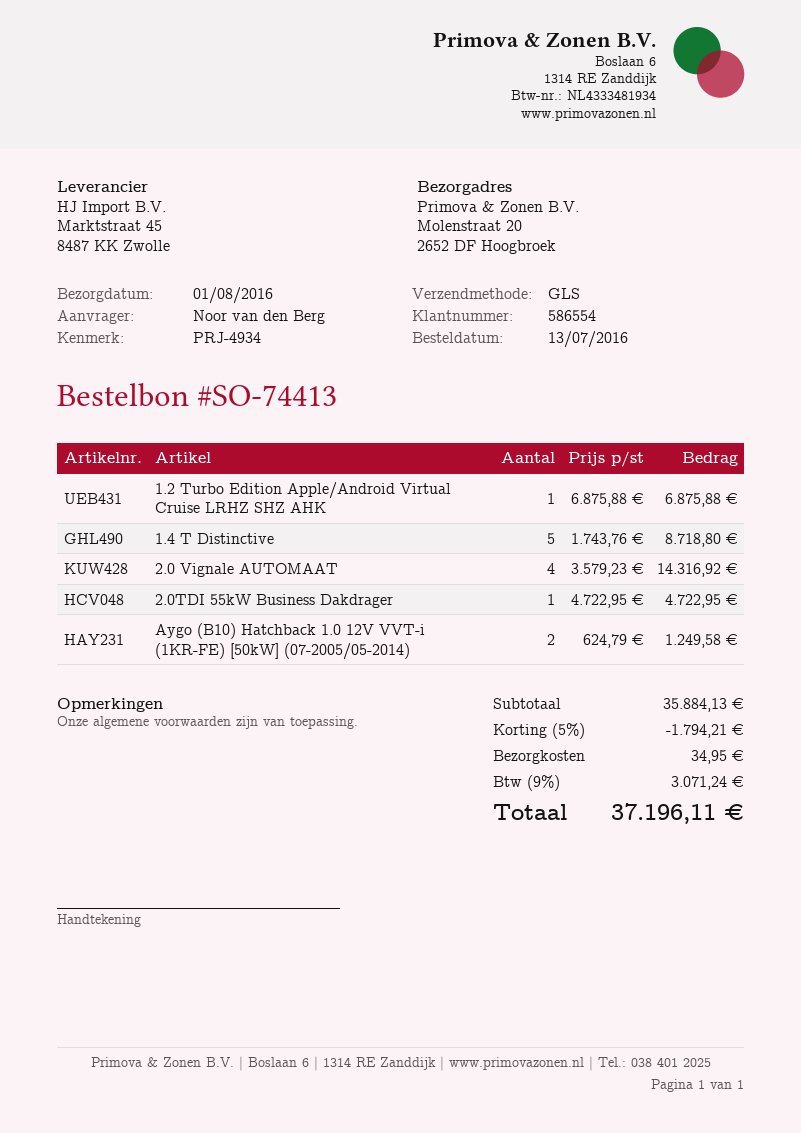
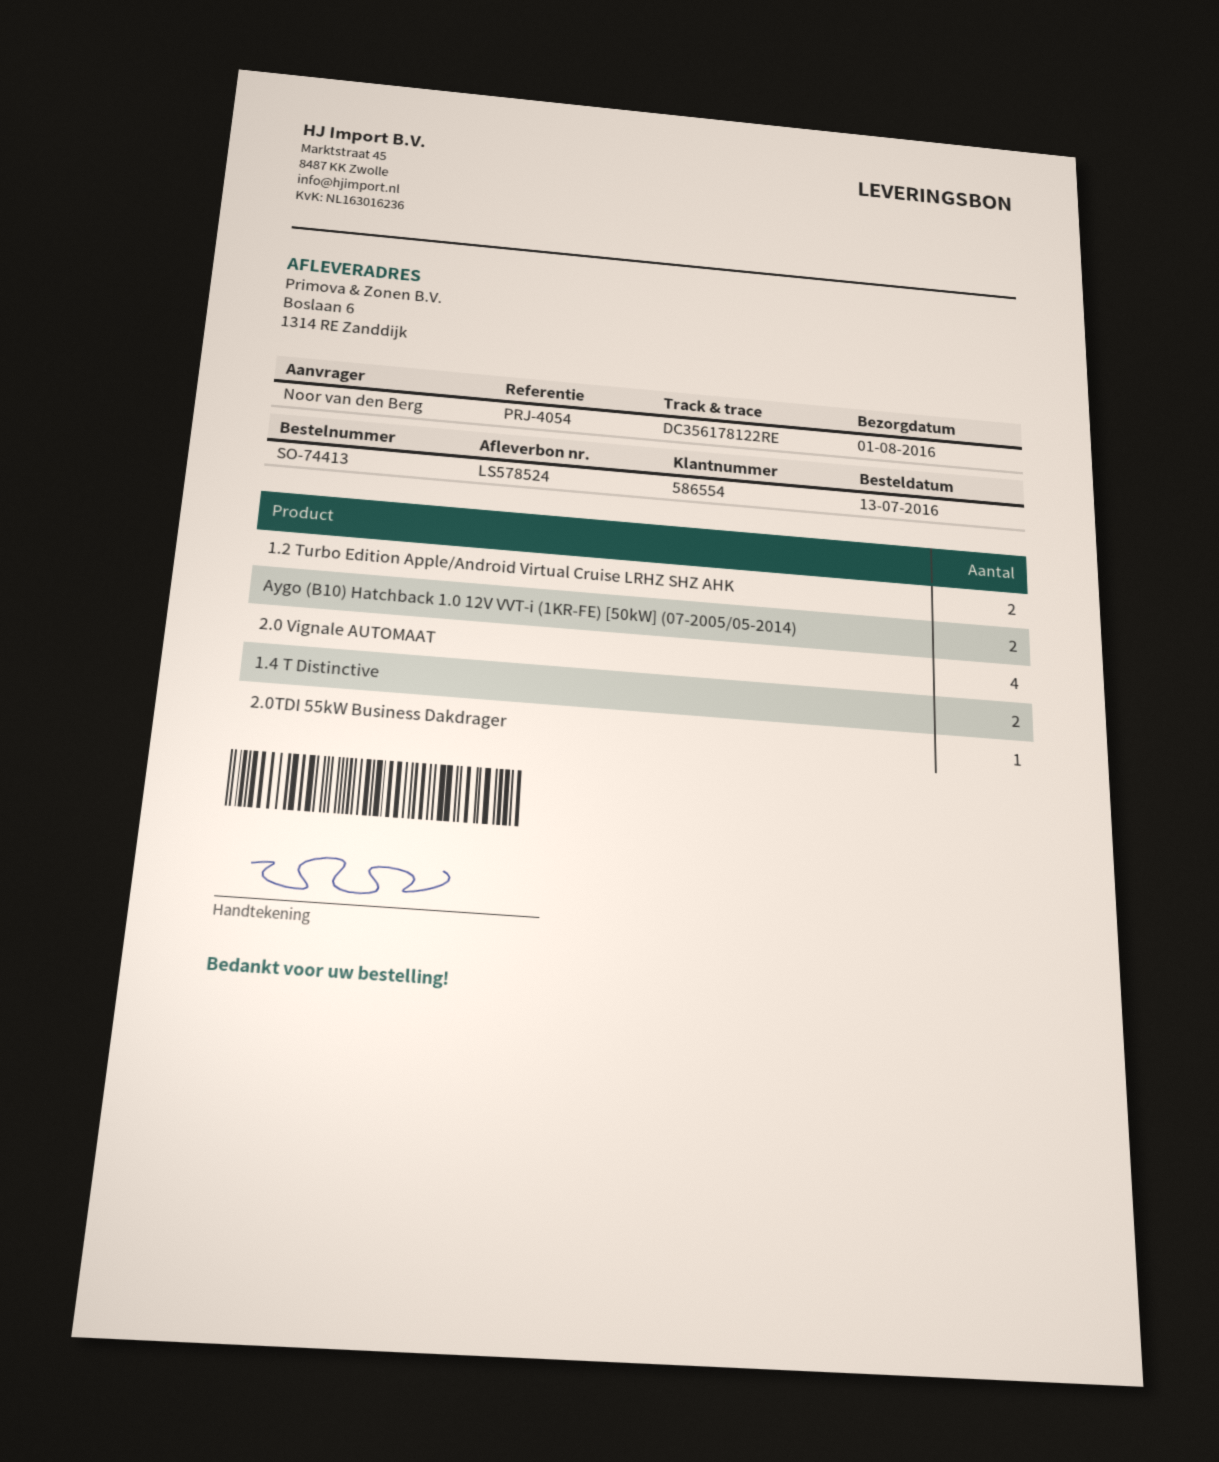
reference: PRJ-4934 -> PRJ-4054
ship to: Molenstraat 20, 2652 DF Hoogbroek -> Boslaan 6, 1314 RE Zanddijk
1.2 Turbo Edition Apple/Android Virtual Cruise LRHZ SHZ AHK: 1 -> 2
1.4 T Distinctive: 5 -> 2

